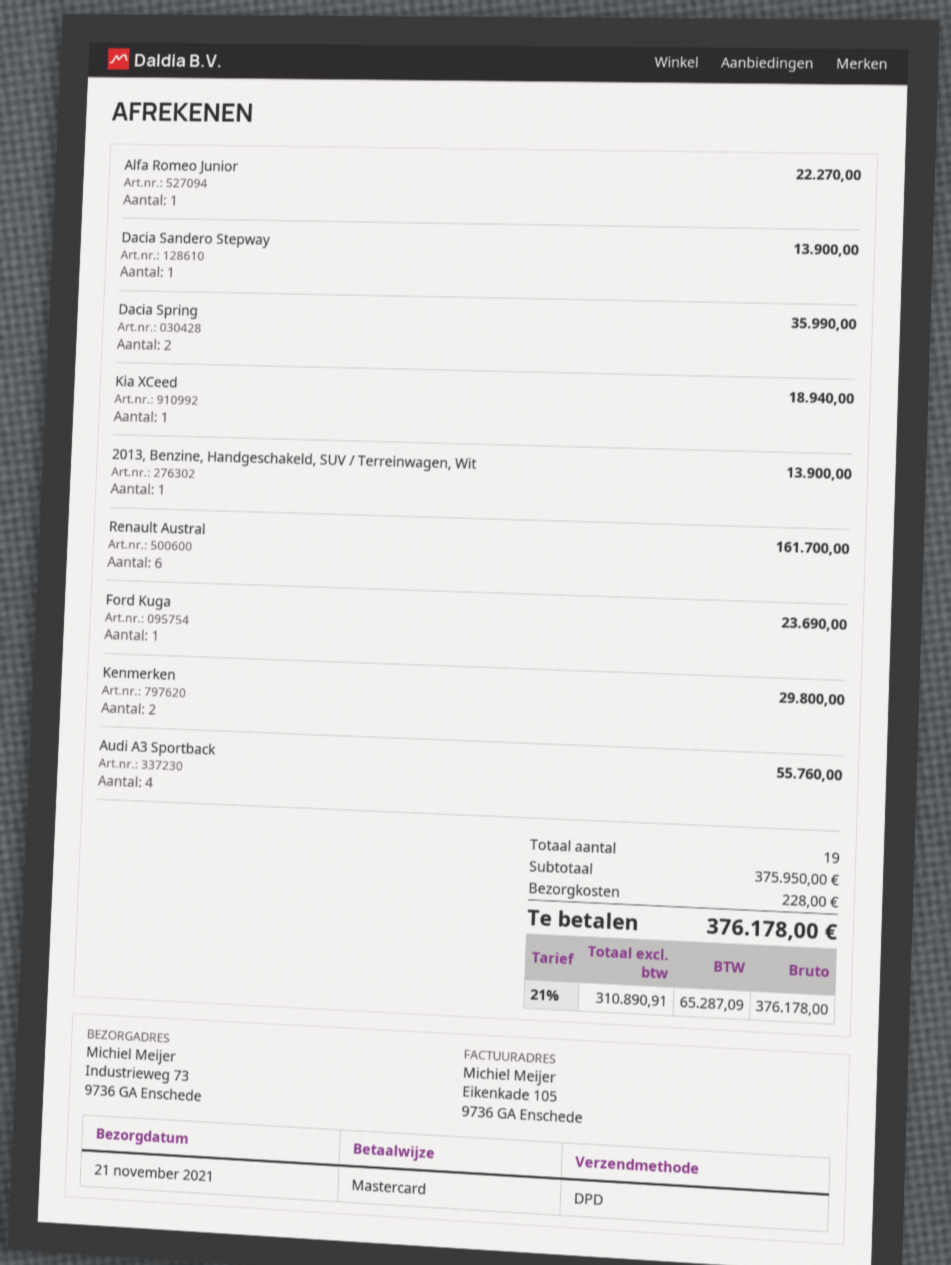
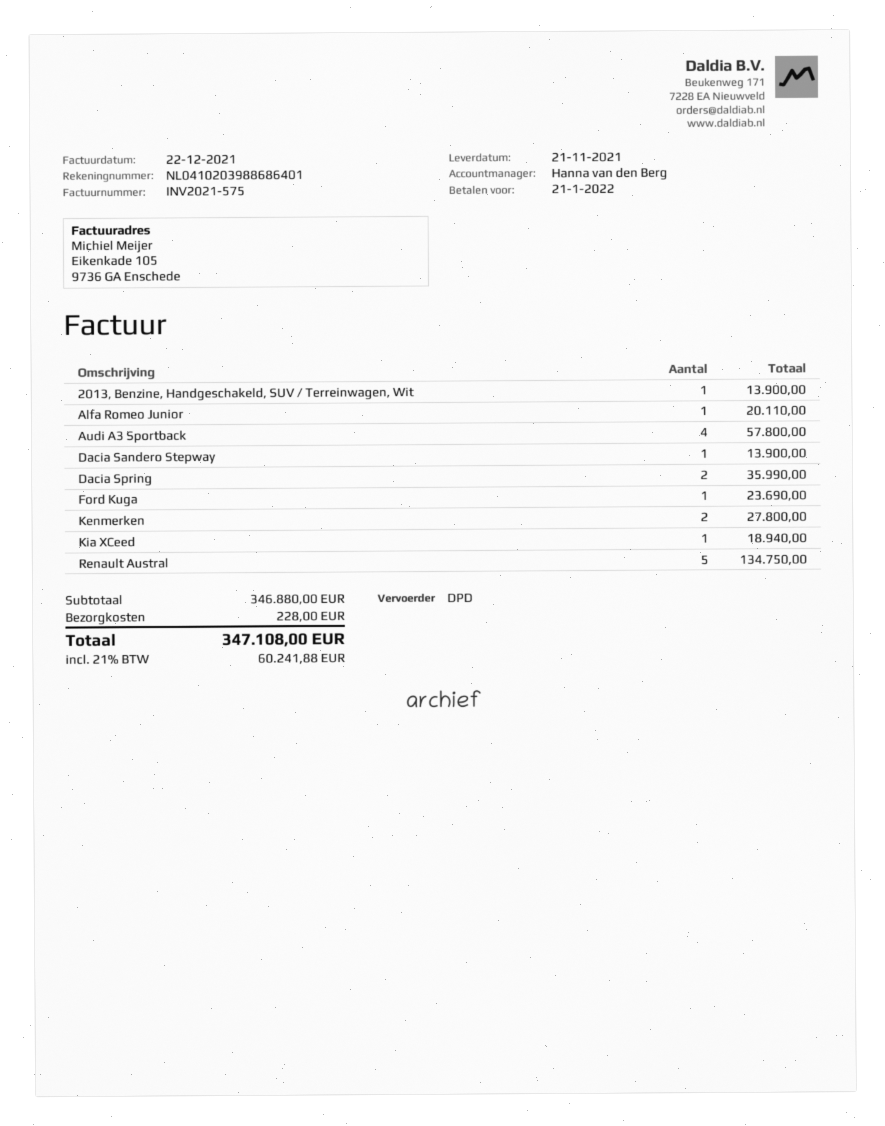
Alfa Romeo Junior: 1 for 22270.00 -> 1 for 20110.00
Renault Austral: 6 for 161700.00 -> 5 for 134750.00
Kenmerken: 2 for 29800.00 -> 2 for 27800.00
Audi A3 Sportback: 4 for 55760.00 -> 4 for 57800.00
subtotal: 375950.00 -> 346880.00
tax: 21% = 65287.09 -> 21% = 60241.88
total: 376178.00 -> 347108.00

